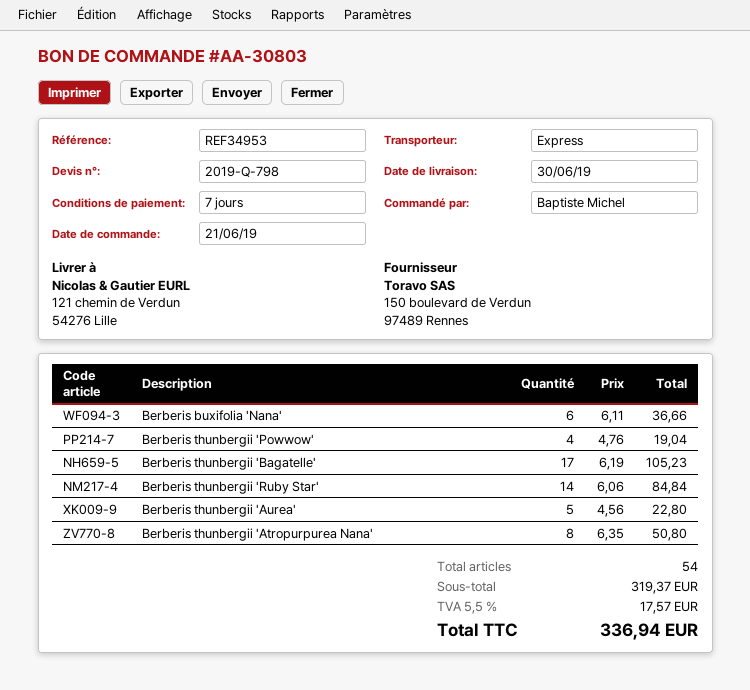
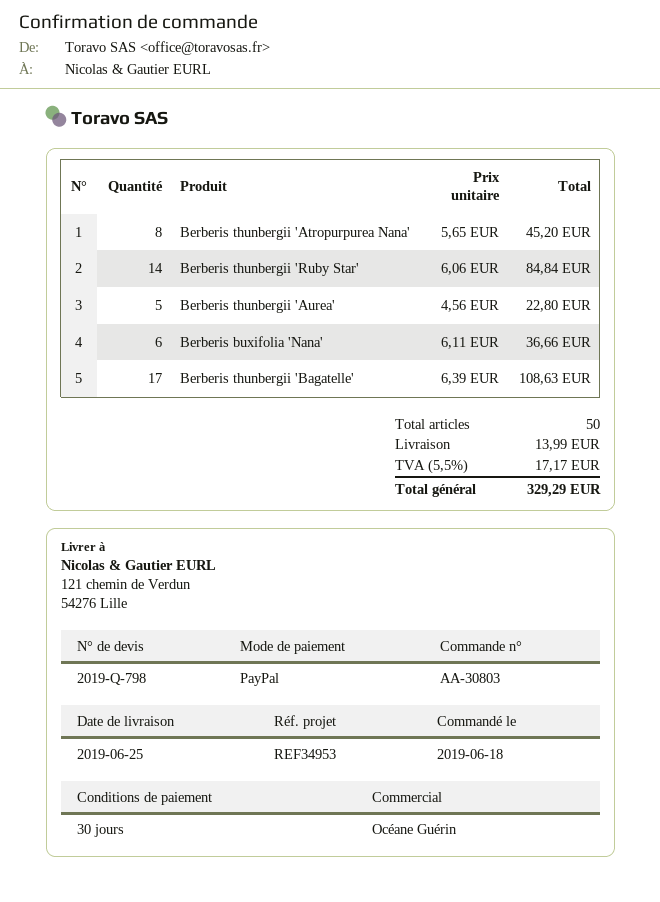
order date: 2019-06-21 -> 2019-06-18
delivery date: 2019-06-30 -> 2019-06-25
payment terms: 7 days -> 30 days
Berberis thunbergii 'Powwow': 4 x 4.76 = 19.04 -> none
Berberis thunbergii 'Bagatelle': 17 x 6.19 = 105.23 -> 17 x 6.39 = 108.63
Berberis thunbergii 'Atropurpurea Nana': 8 x 6.35 = 50.80 -> 8 x 5.65 = 45.20
total quantity: 54 -> 50
shipping: none -> 13.99
tax: 5.5% = 17.57 -> 5.5% = 17.17
total: 336.94 -> 329.29

